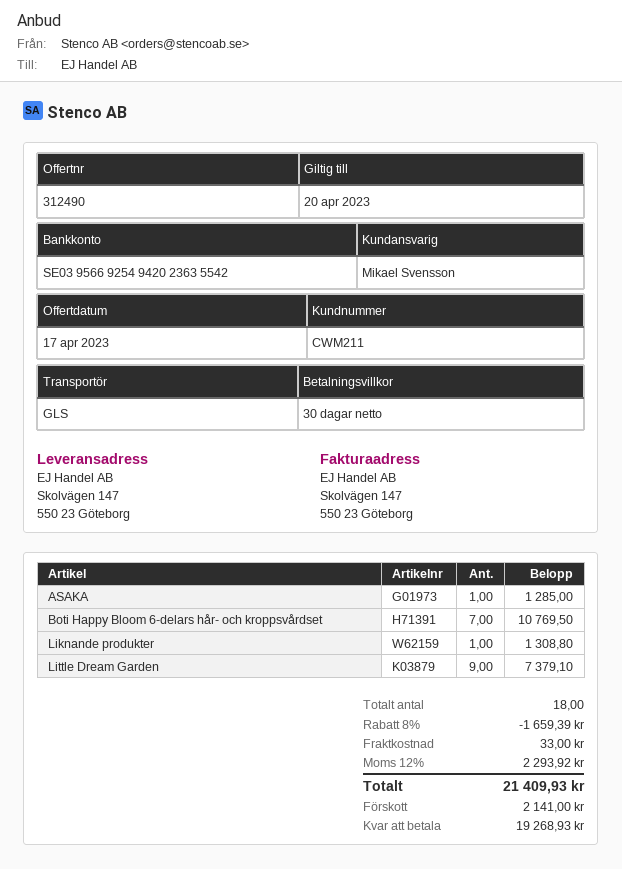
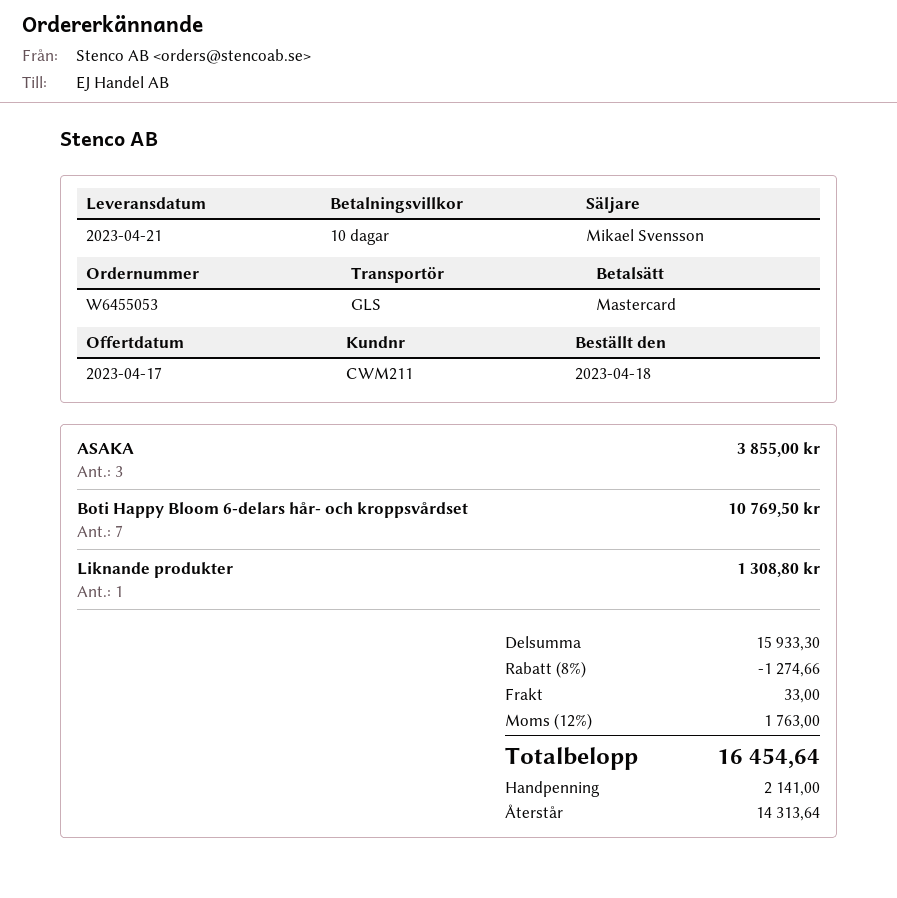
payment terms: 30 days -> 10 days
ASAKA: 1 for 1285.00 -> 3 for 3855.00
Little Dream Garden: 9 for 7379.10 -> none
discount: 8% = 1659.39 -> 8% = 1274.66
tax: 12% = 2293.92 -> 12% = 1763.00
total: 21409.93 -> 16454.64
balance: 19268.93 -> 14313.64

